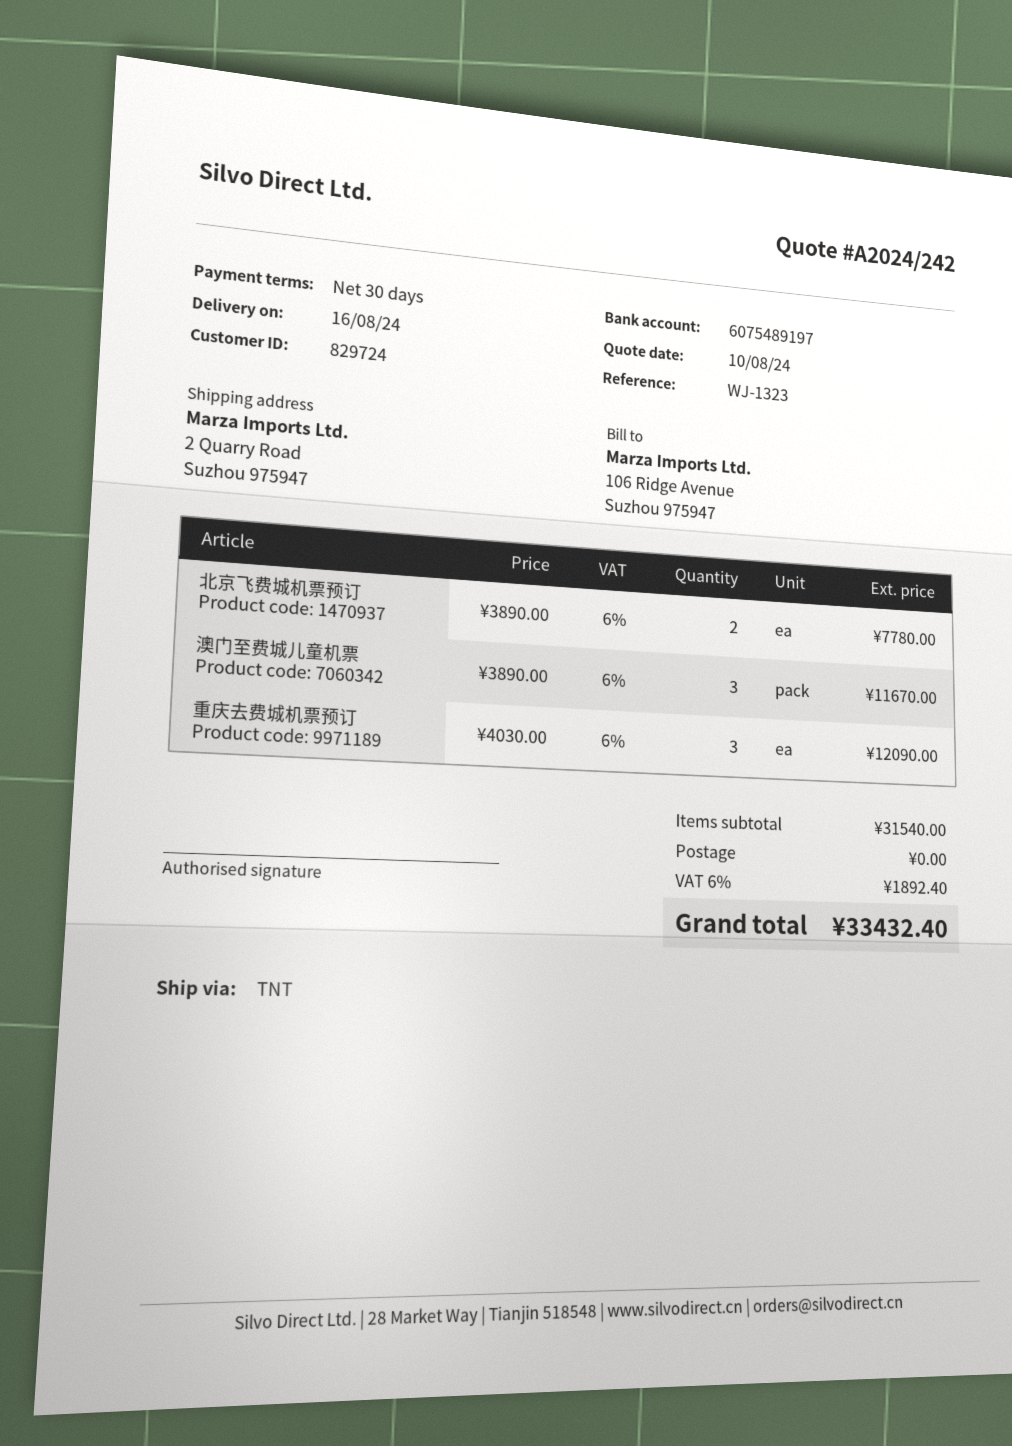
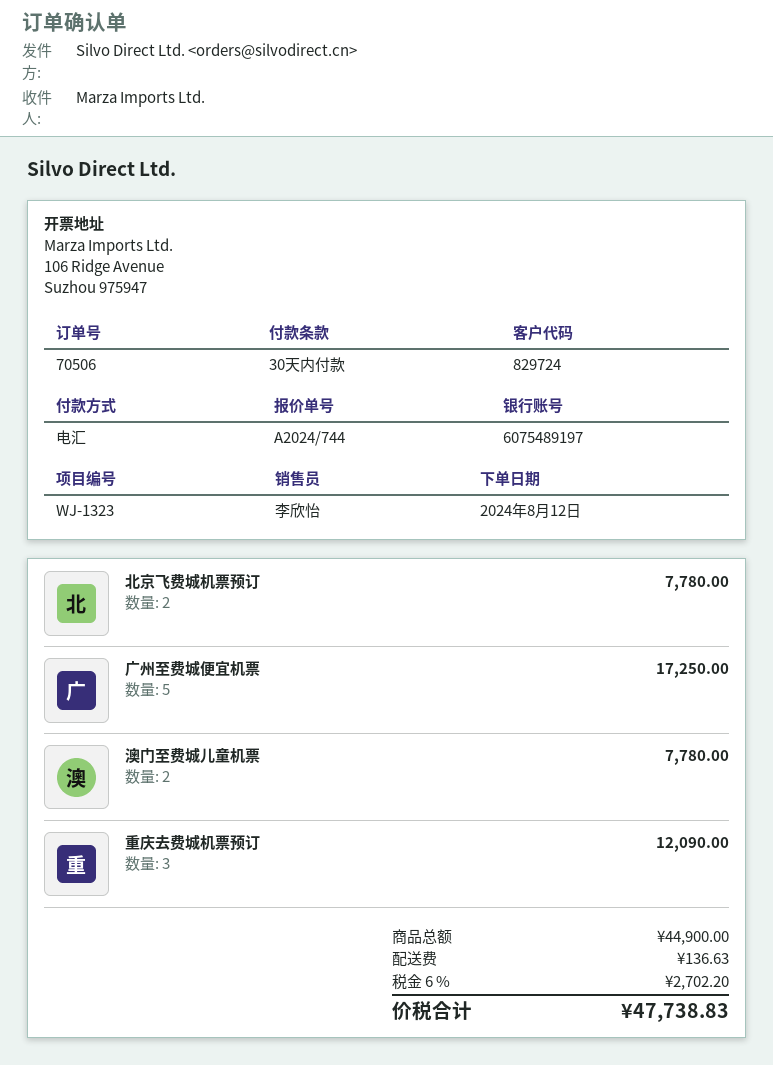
quote number: A2024/242 -> A2024/744
澳门至费城儿童机票: 3 for 11670.00 -> 2 for 7780.00
广州至费城便宜机票: none -> 5 for 17250.00
subtotal: 31540.00 -> 44900.00
shipping: 0.00 -> 136.63
tax: 6% = 1892.40 -> 6% = 2702.20
total: 33432.40 -> 47738.83

